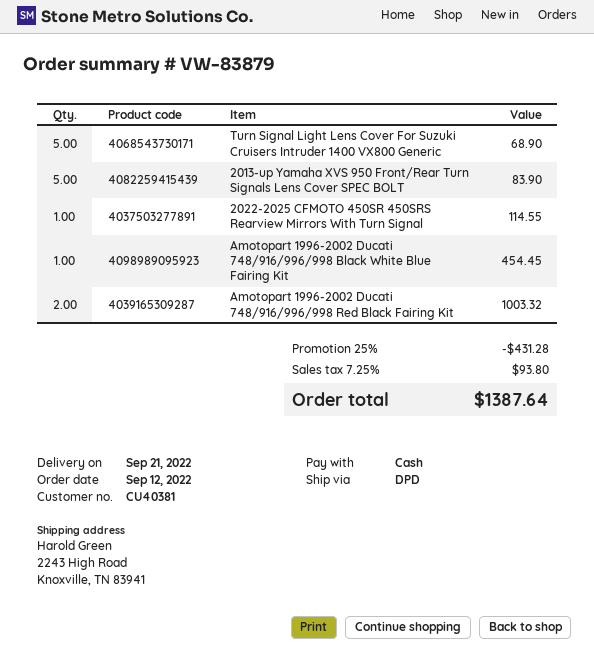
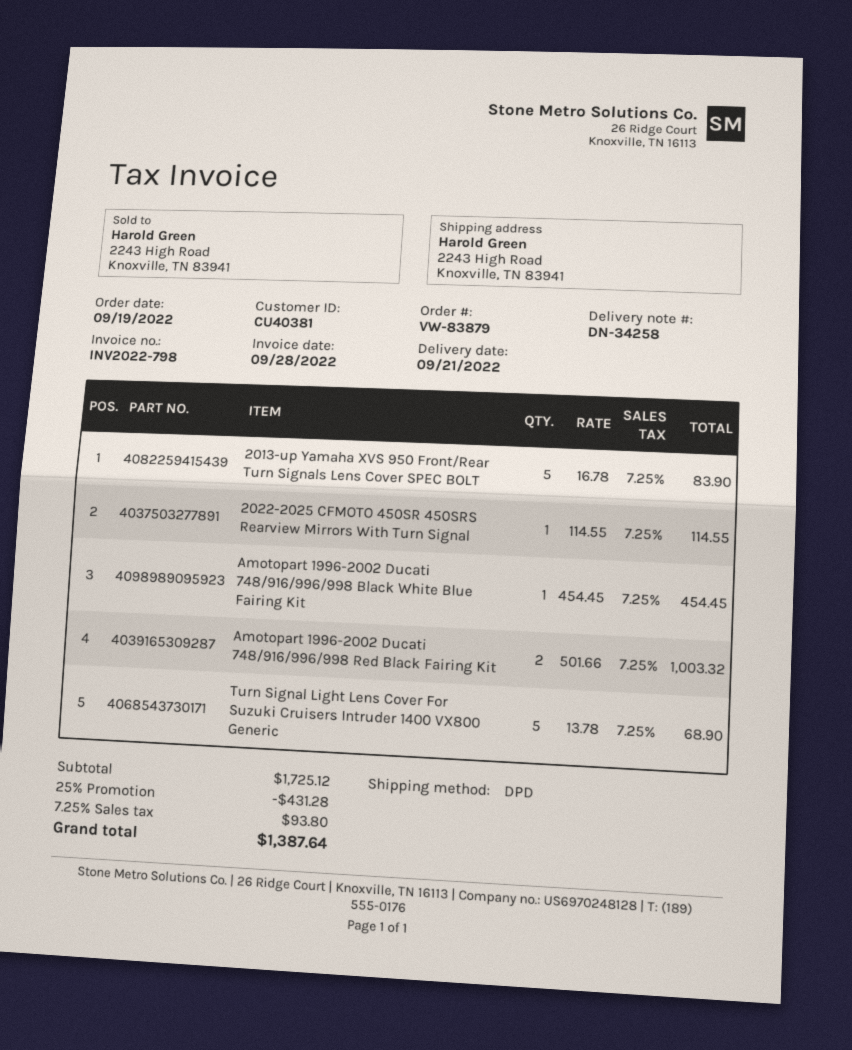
order date: 2022-09-12 -> 2022-09-19

